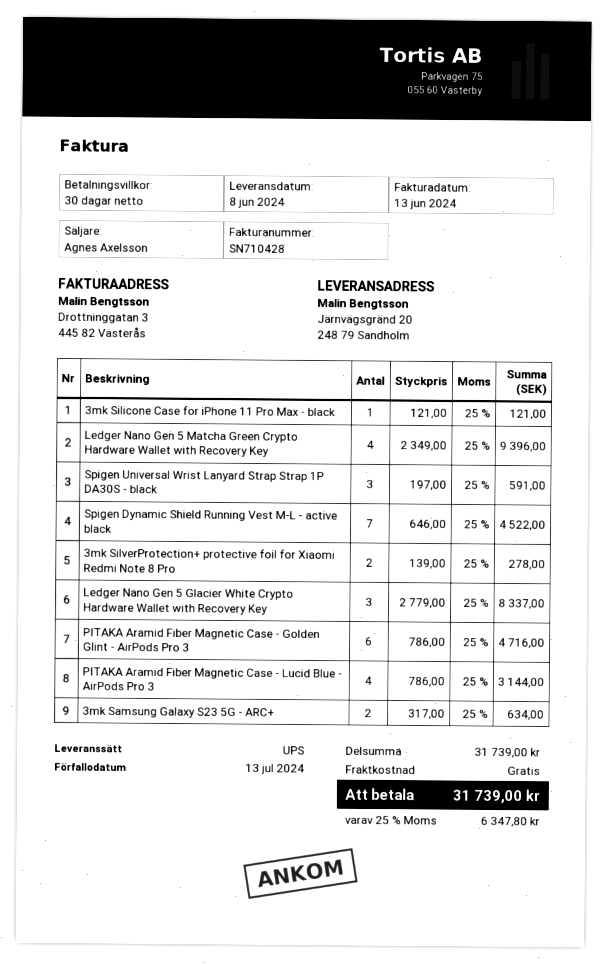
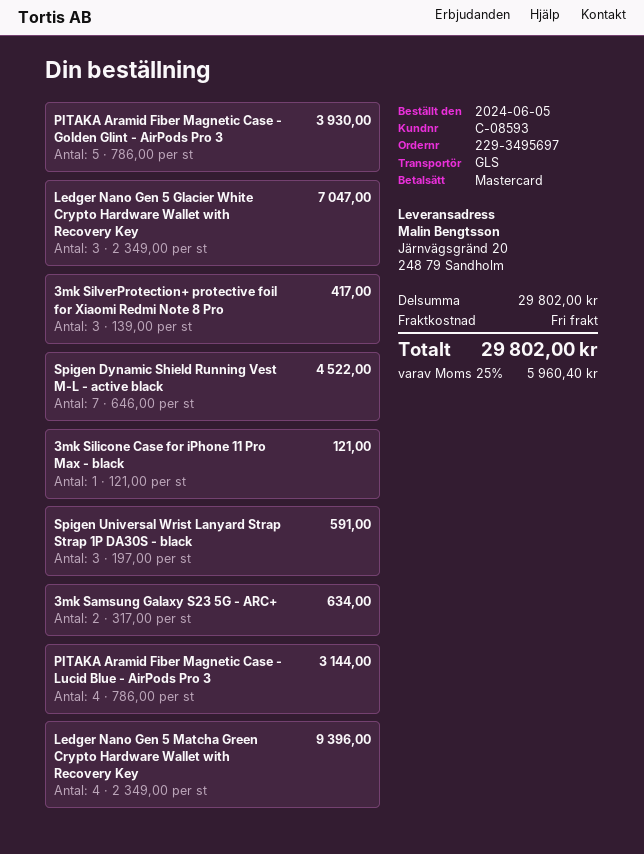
shipping method: UPS -> GLS
3mk SilverProtection+ protective foil for Xiaomi Redmi Note 8 Pro: 2 x 139.00 = 278.00 -> 3 x 139.00 = 417.00
Ledger Nano Gen 5 Glacier White Crypto Hardware Wallet with Recovery Key: 3 x 2779.00 = 8337.00 -> 3 x 2349.00 = 7047.00
PITAKA Aramid Fiber Magnetic Case - Golden Glint - AirPods Pro 3: 6 x 786.00 = 4716.00 -> 5 x 786.00 = 3930.00
subtotal: 31739.00 -> 29802.00
tax: 25% = 6347.80 -> 25% = 5960.40
total: 31739.00 -> 29802.00

